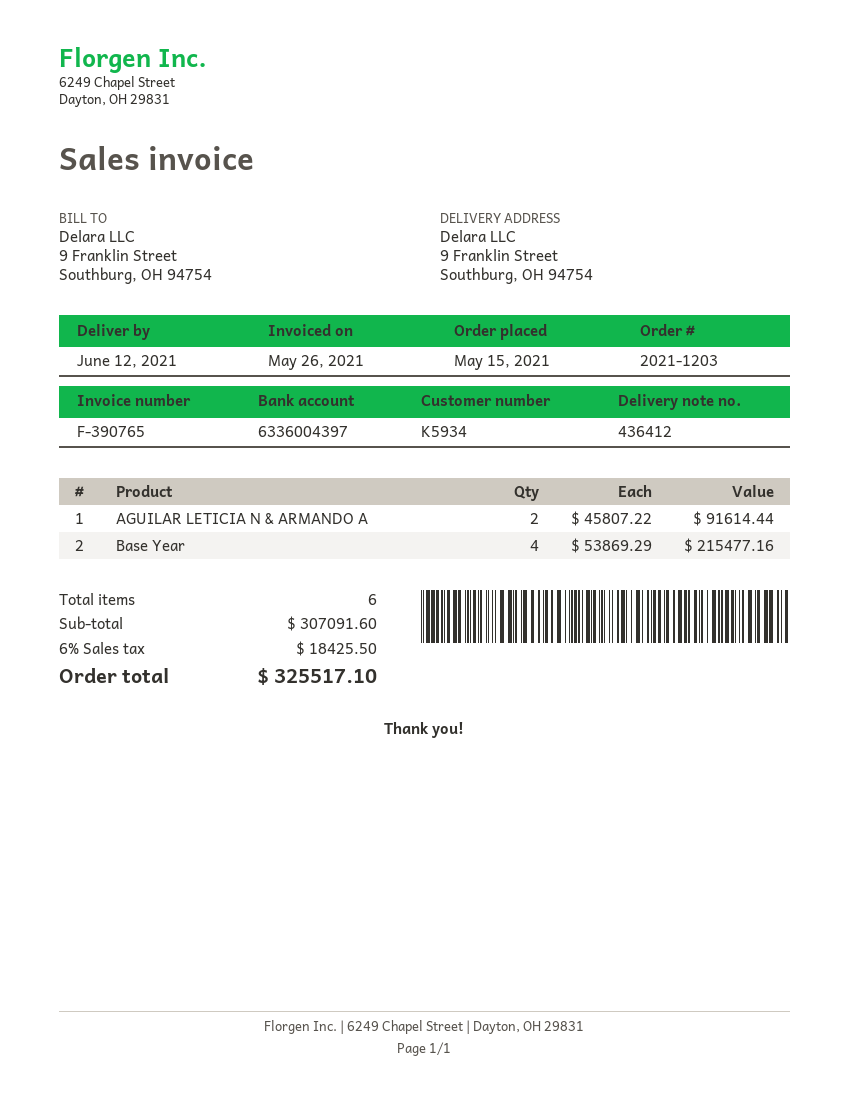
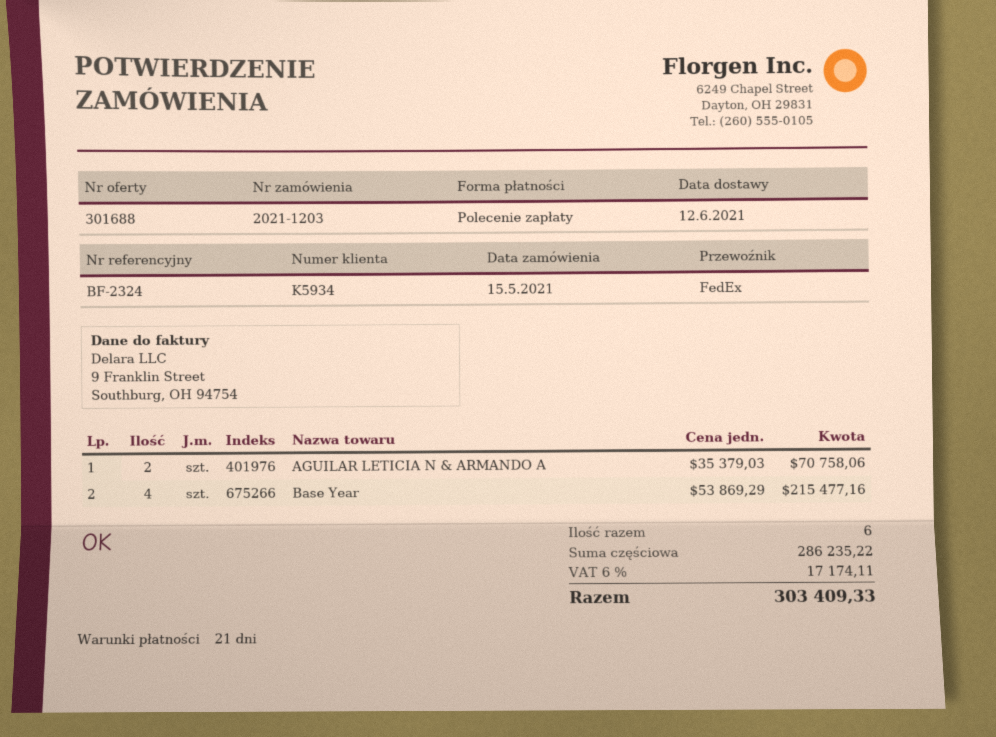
AGUILAR LETICIA N & ARMANDO A: 2 x 45807.22 = 91614.44 -> 2 x 35379.03 = 70758.06
subtotal: 307091.60 -> 286235.22
tax: 6% = 18425.50 -> 6% = 17174.11
total: 325517.10 -> 303409.33

